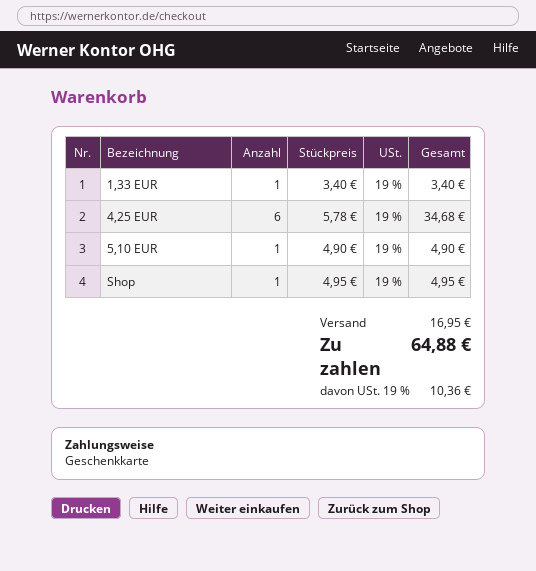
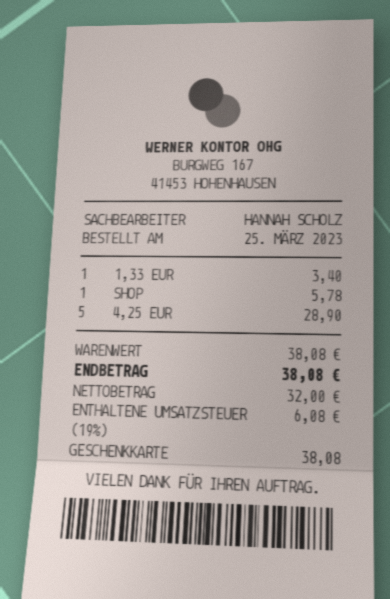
4,25 EUR: 6 for 34.68 -> 5 for 28.90
5,10 EUR: 1 for 4.90 -> none
Shop: 1 for 4.95 -> 1 for 5.78
shipping: 16.95 -> none
tax: 19% = 10.36 -> 19% = 6.08
total: 64.88 -> 38.08

